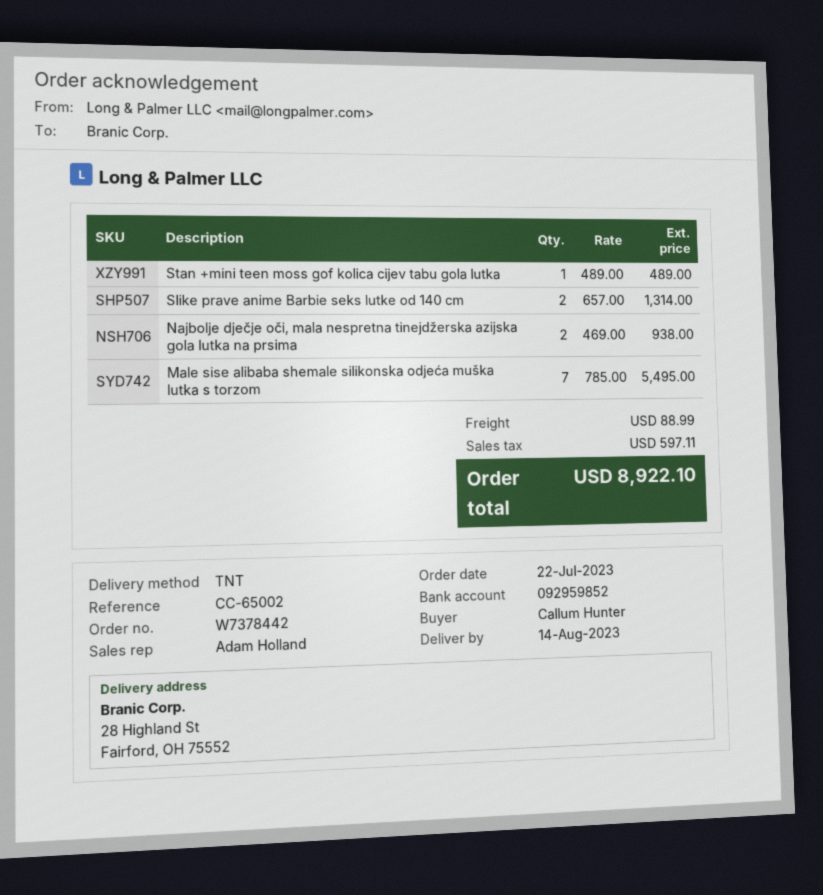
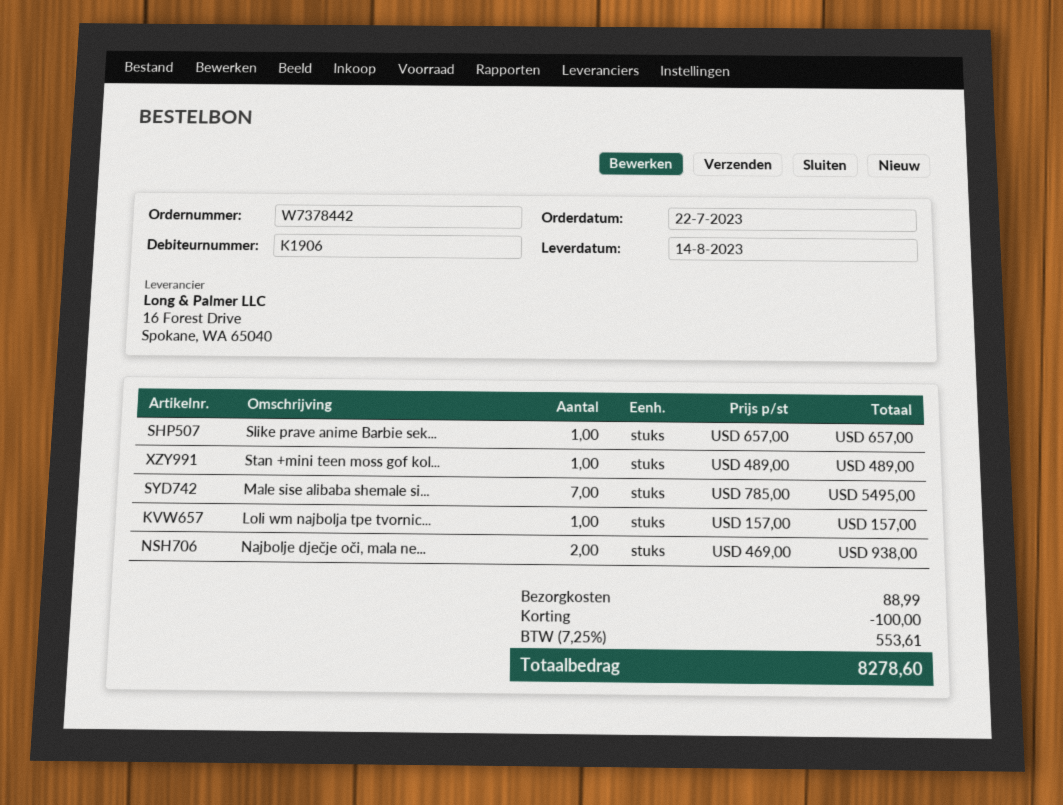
Slike prave anime Barbie seks lutke od 140 cm: 2 x 657.00 = 1314.00 -> 1 x 657.00 = 657.00
Loli wm najbolja tpe tvornic...: none -> 1 x 157.00 = 157.00
discount: none -> 100.00
tax: 597.11 -> 553.61
total: 8922.10 -> 8278.60

